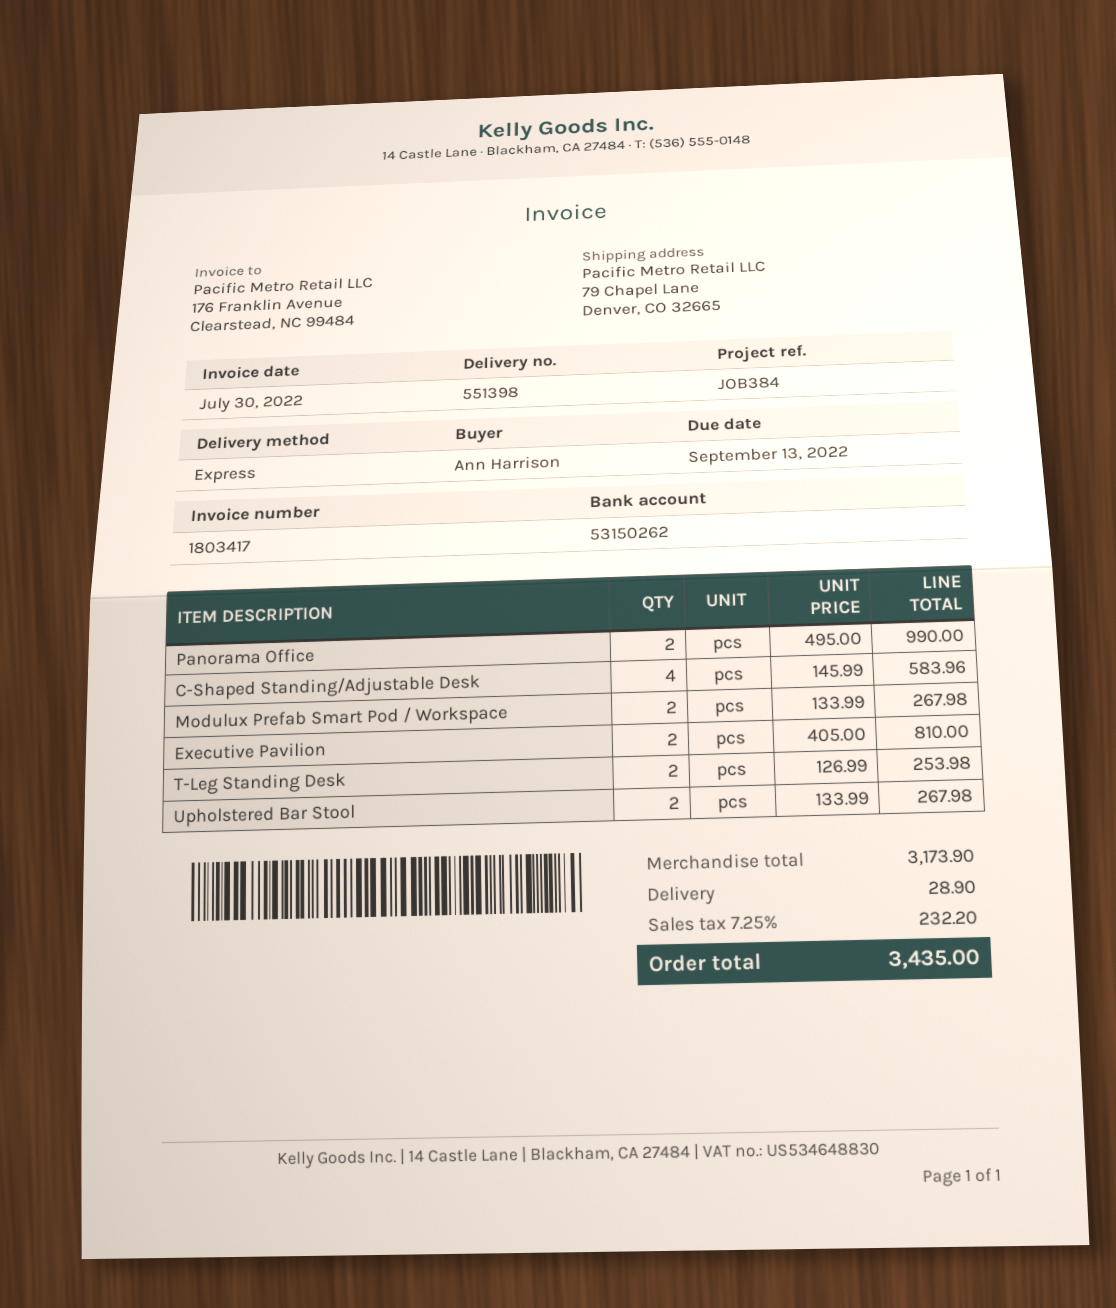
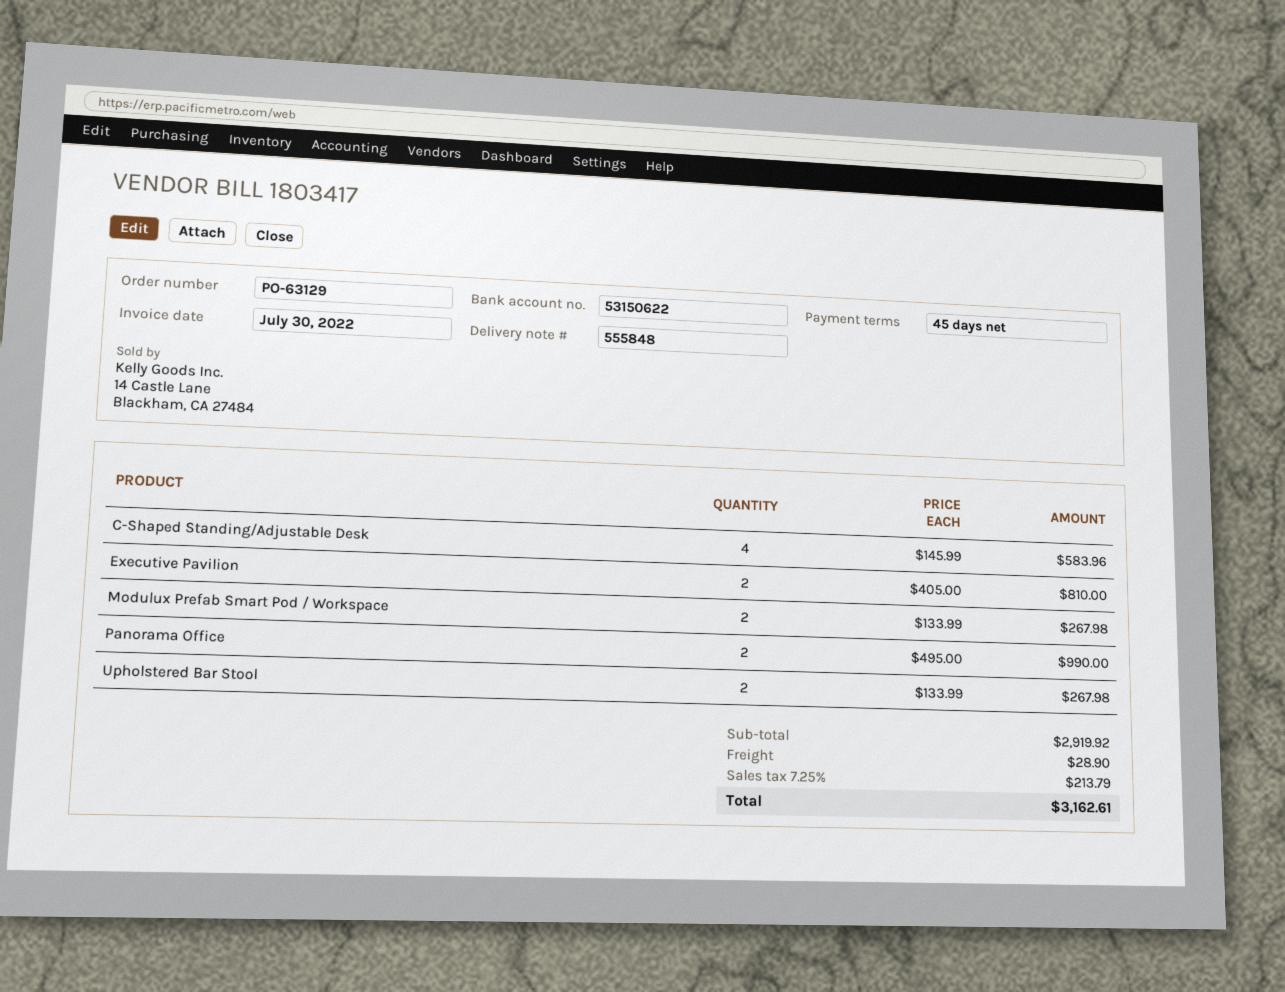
delivery note number: 551398 -> 555848
bank account: 53150262 -> 53150622
T-Leg Standing Desk: 2 x 126.99 = 253.98 -> none
subtotal: 3173.90 -> 2919.92
tax: 7.25% = 232.20 -> 7.25% = 213.79
total: 3435.00 -> 3162.61

